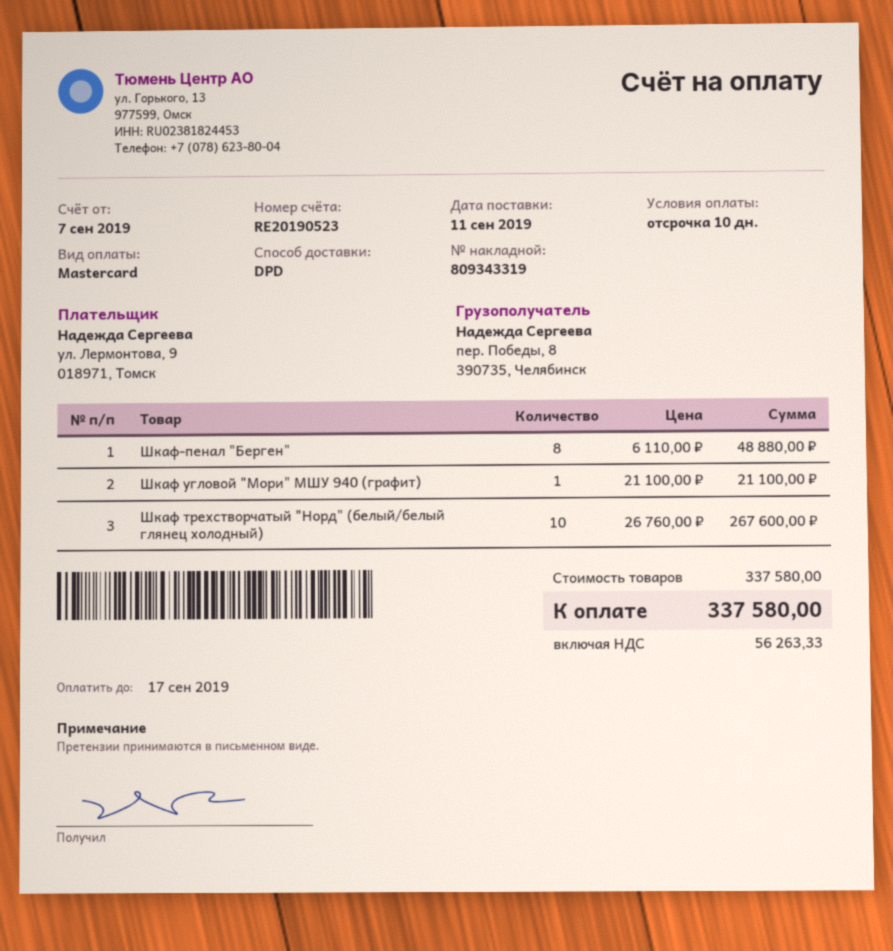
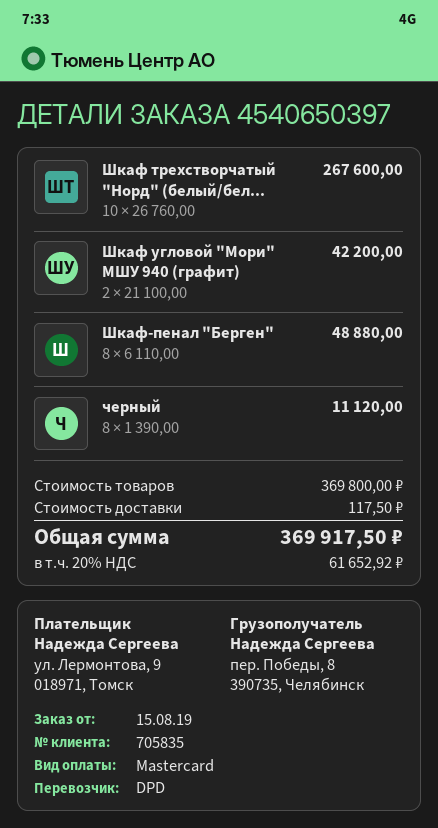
Шкаф угловой "Мори" МШУ 940 (графит): 1 x 21100.00 = 21100.00 -> 2 x 21100.00 = 42200.00
черный: none -> 8 x 1390.00 = 11120.00
subtotal: 337580.00 -> 369800.00
shipping: none -> 117.50
tax: 56263.33 -> 61652.92
total: 337580.00 -> 369917.50

